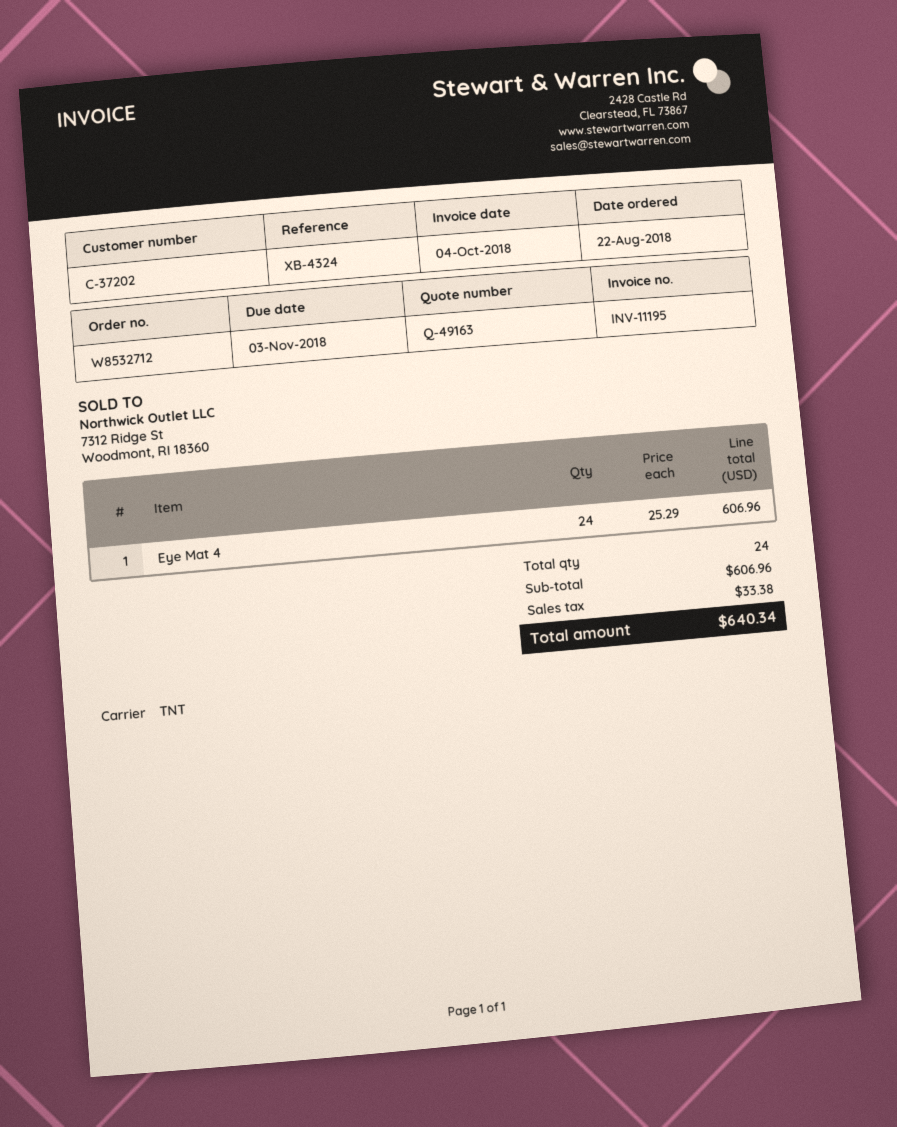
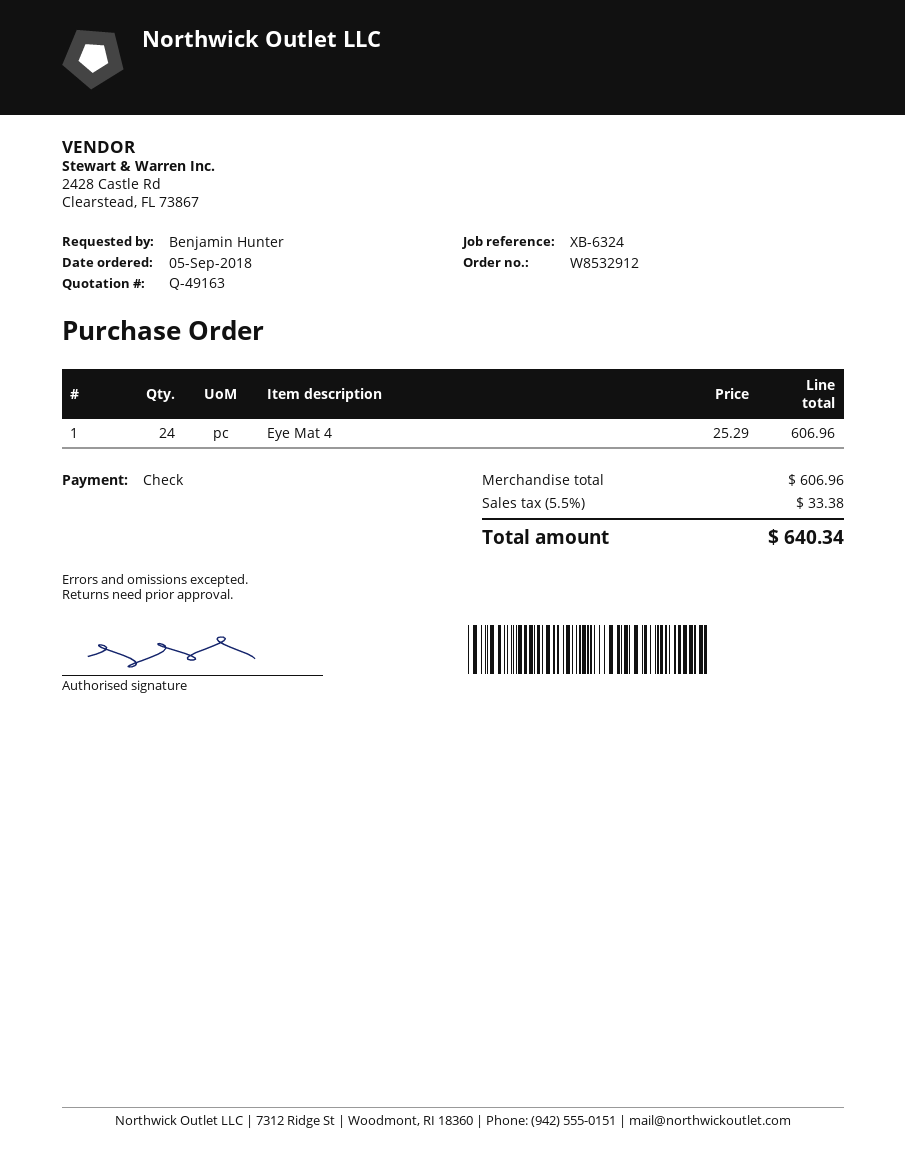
order number: W8532712 -> W8532912
order date: 2018-08-22 -> 2018-09-05
reference: XB-4324 -> XB-6324

